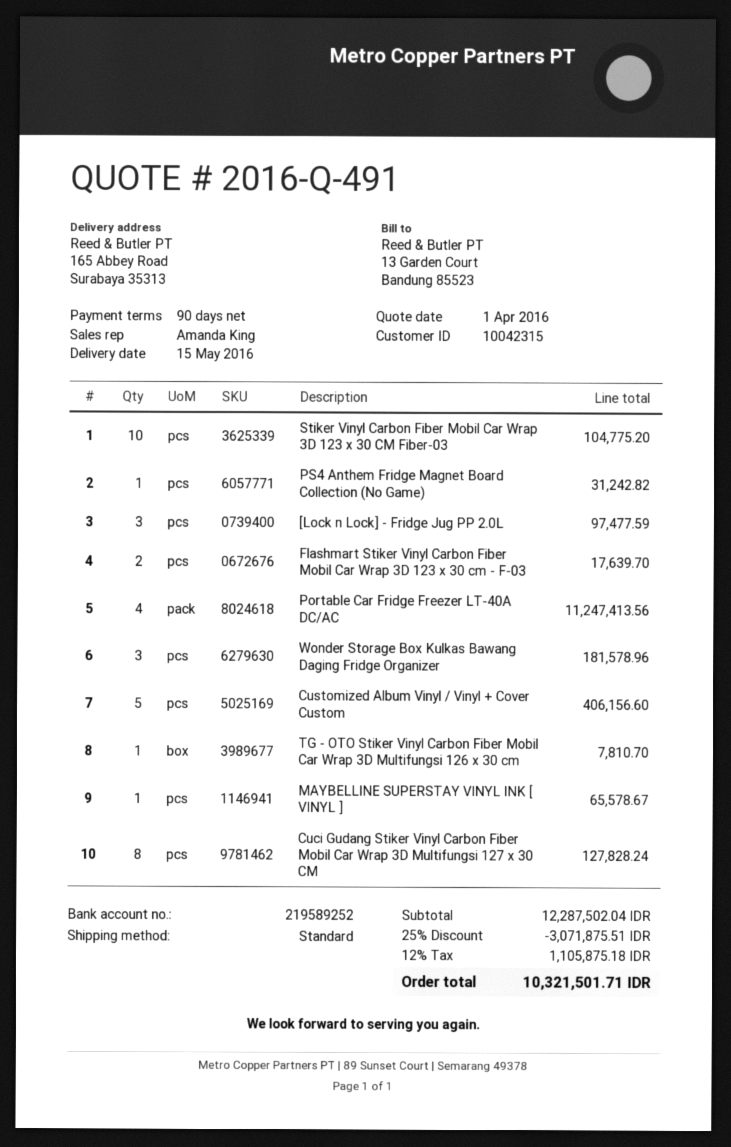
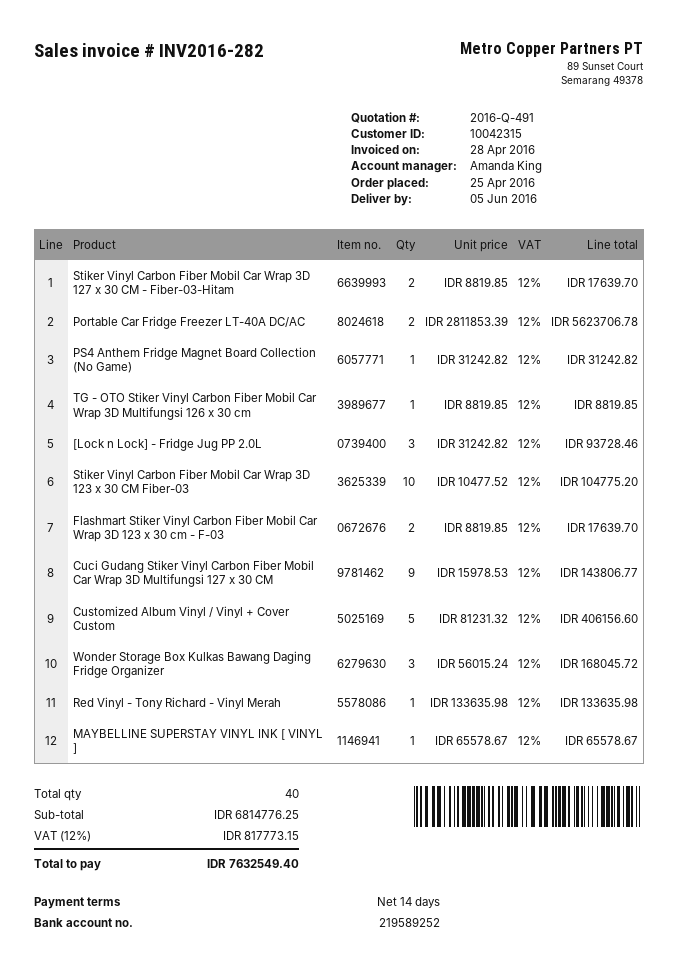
delivery date: 2016-05-15 -> 2016-06-05
payment terms: 90 days -> 14 days
[Lock n Lock] - Fridge Jug PP 2.0L: 3 for 97477.59 -> 3 for 93728.46
Portable Car Fridge Freezer LT-40A DC/AC: 4 for 11247413.56 -> 2 for 5623706.78
Wonder Storage Box Kulkas Bawang Daging Fridge Organizer: 3 for 181578.96 -> 3 for 168045.72
TG - OTO Stiker Vinyl Carbon Fiber Mobil Car Wrap 3D Multifungsi 126 x 30 cm: 1 for 7810.70 -> 1 for 8819.85
Cuci Gudang Stiker Vinyl Carbon Fiber Mobil Car Wrap 3D Multifungsi 127 x 30 CM: 8 for 127828.24 -> 9 for 143806.77
Stiker Vinyl Carbon Fiber Mobil Car Wrap 3D 127 x 30 CM - Fiber-03-Hitam: none -> 2 for 17639.70
Red Vinyl - Tony Richard - Vinyl Merah: none -> 1 for 133635.98
subtotal: 12287502.04 -> 6814776.25
discount: 25% = 3071875.51 -> none
tax: 12% = 1105875.18 -> 12% = 817773.15
total: 10321501.71 -> 7632549.40

